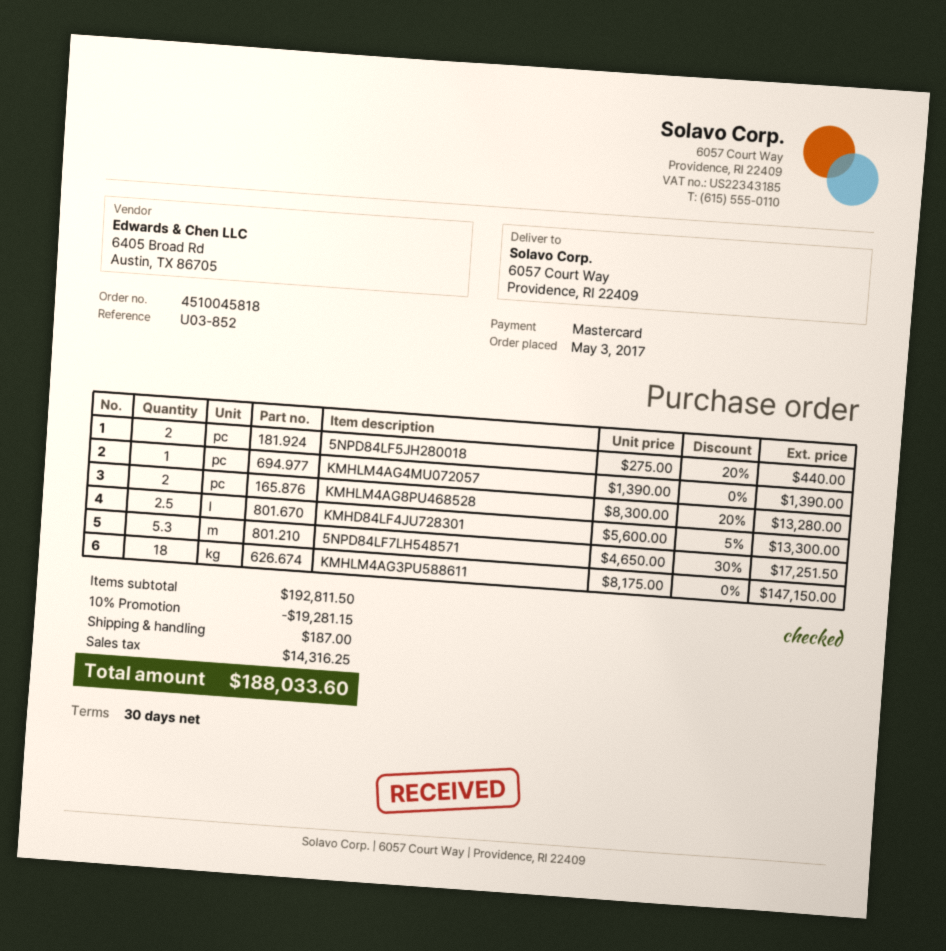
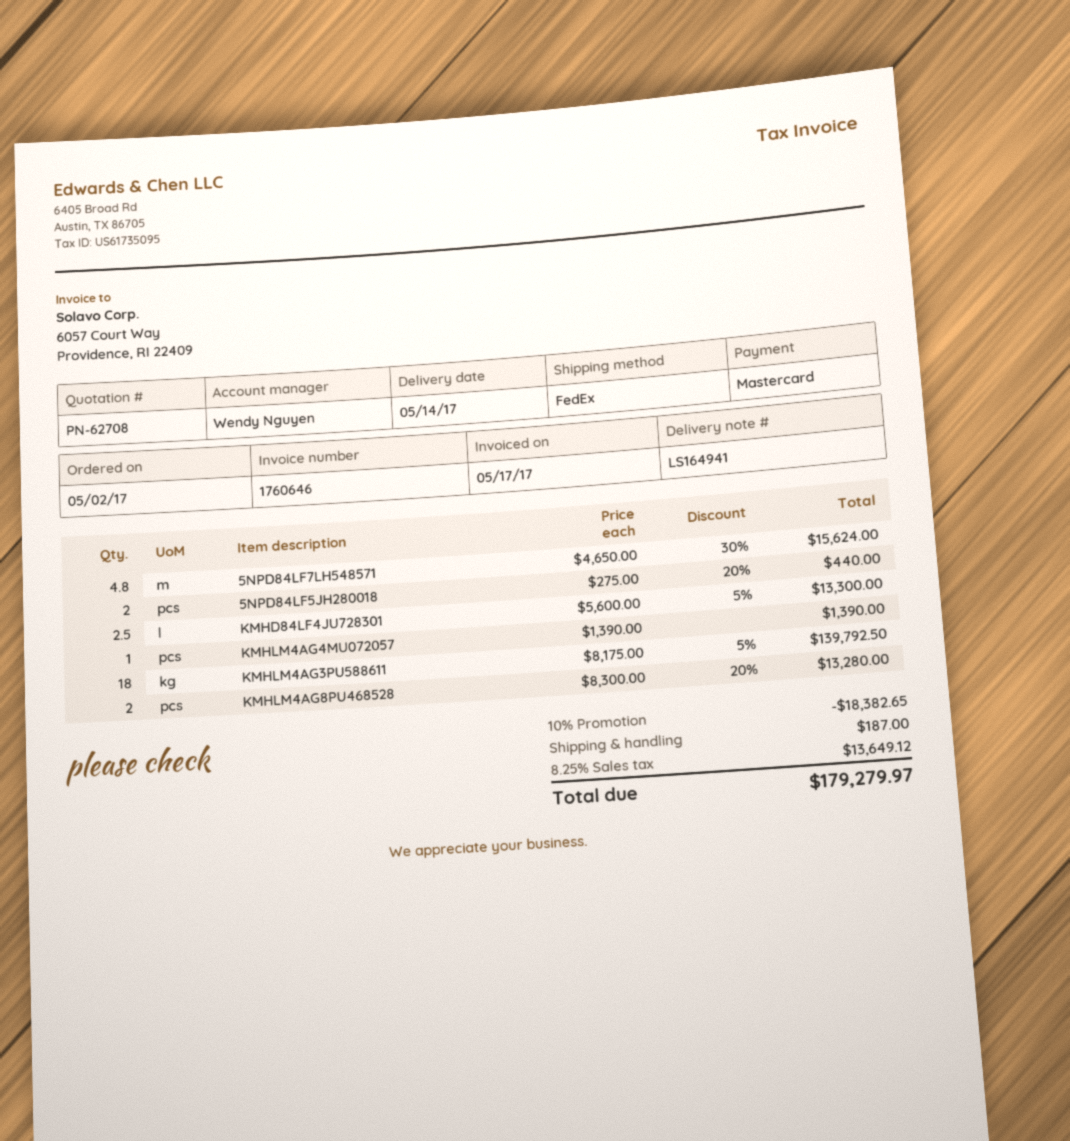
order date: 2017-05-03 -> 2017-05-02
5NPD84LF7LH548571: 5.3 x 4650.00 - 30% = 17251.50 -> 4.8 x 4650.00 - 30% = 15624.00
KMHLM4AG3PU588611: 18 x 8175.00 = 147150.00 -> 18 x 8175.00 - 5% = 139792.50
discount: 10% = 19281.15 -> 10% = 18382.65
tax: 14316.25 -> 13649.12
total: 188033.60 -> 179279.97

